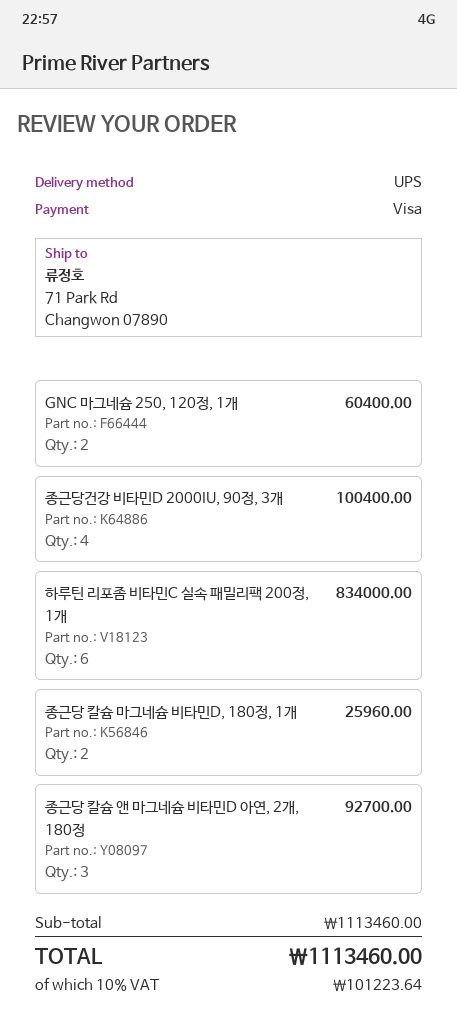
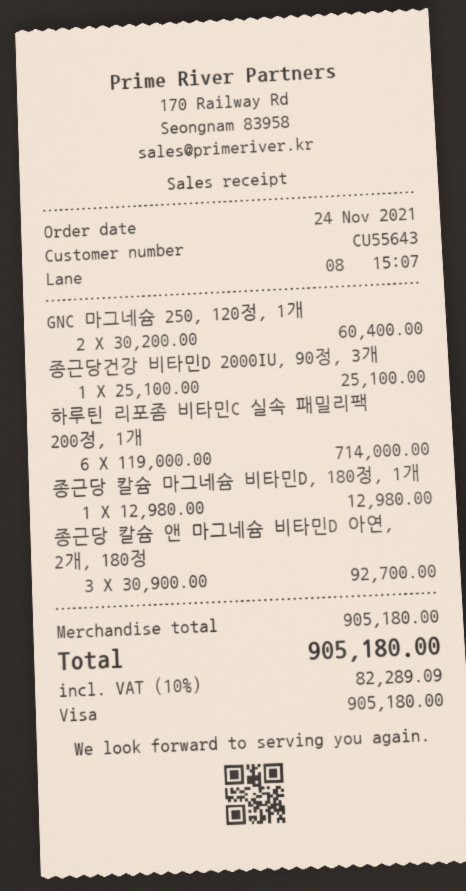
종근당건강 비타민D 2000IU, 90정, 3개: 4 for 100400.00 -> 1 for 25100.00
하루틴 리포좀 비타민C 실속 패밀리팩 200정, 1개: 6 for 834000.00 -> 6 for 714000.00
종근당 칼슘 마그네슘 비타민D, 180정, 1개: 2 for 25960.00 -> 1 for 12980.00
subtotal: 1113460.00 -> 905180.00
tax: 10% = 101223.64 -> 10% = 82289.09
total: 1113460.00 -> 905180.00

